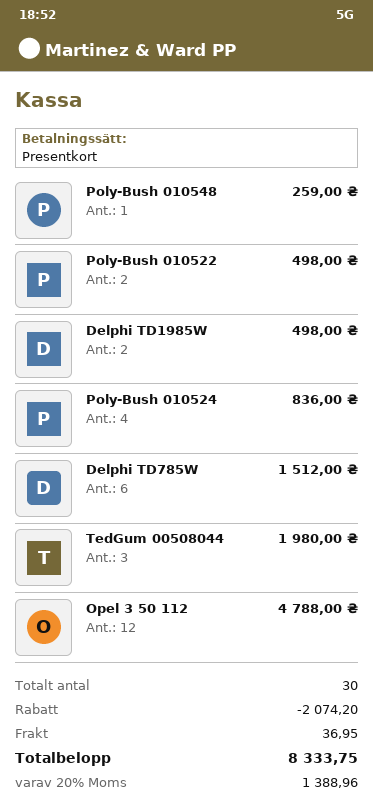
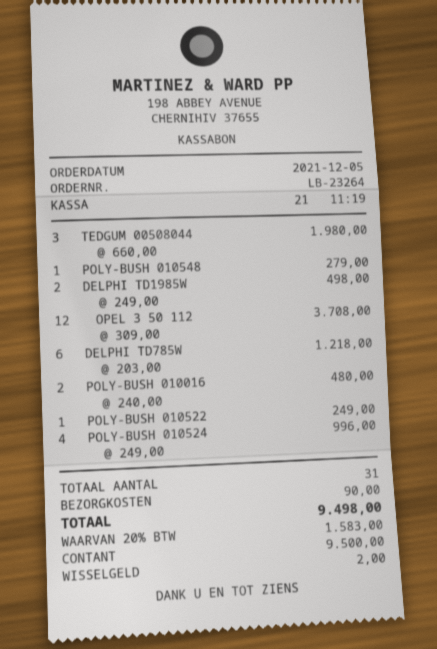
payment method: gift card -> cash
Poly-Bush 010548: 1 for 259.00 -> 1 for 279.00
Poly-Bush 010522: 2 for 498.00 -> 1 for 249.00
Poly-Bush 010524: 4 for 836.00 -> 4 for 996.00
Delphi TD785W: 6 for 1512.00 -> 6 for 1218.00
Opel 3 50 112: 12 for 4788.00 -> 12 for 3708.00
POLY-BUSH 010016: none -> 2 for 480.00
total quantity: 30 -> 31
discount: 2074.20 -> none
shipping: 36.95 -> 90.00
tax: 20% = 1388.96 -> 20% = 1583.00
total: 8333.75 -> 9498.00

